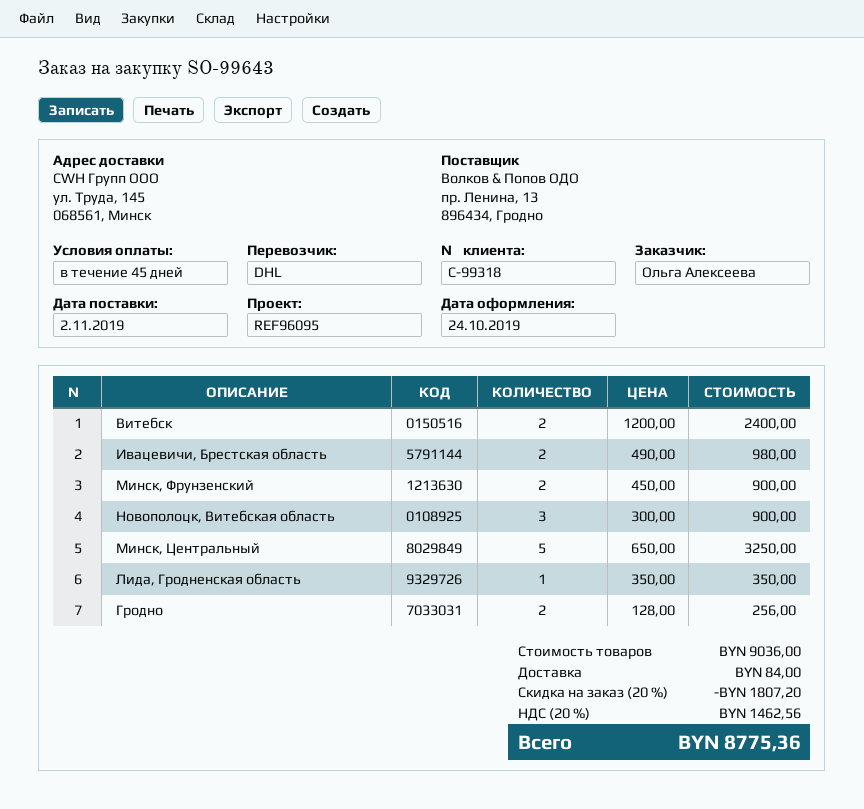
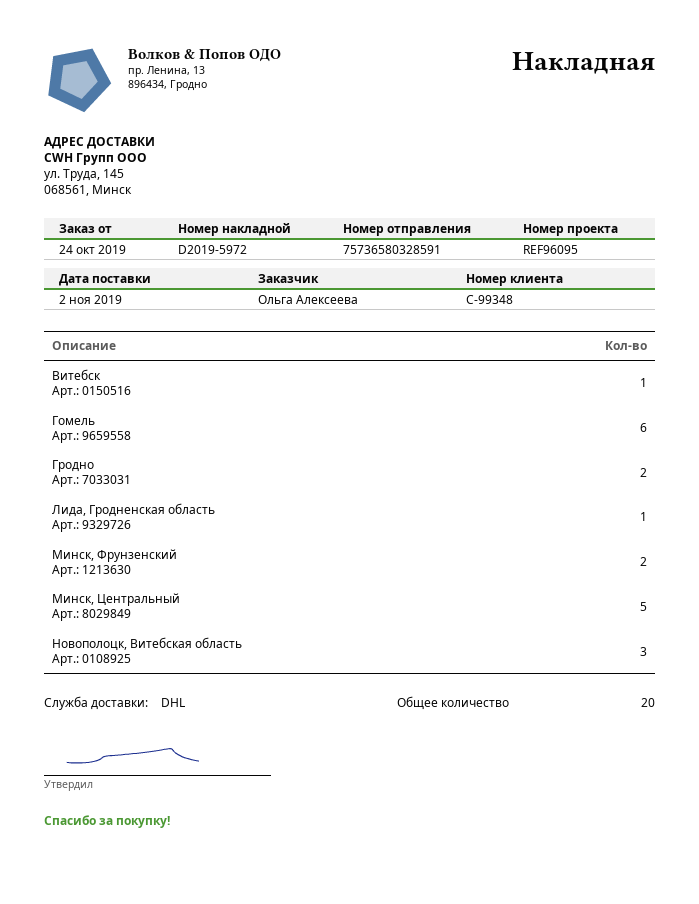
customer number: C-99318 -> C-99348
Витебск: 2 -> 1
Ивацевичи, Брестская область: 2 -> none
Гомель: none -> 6

